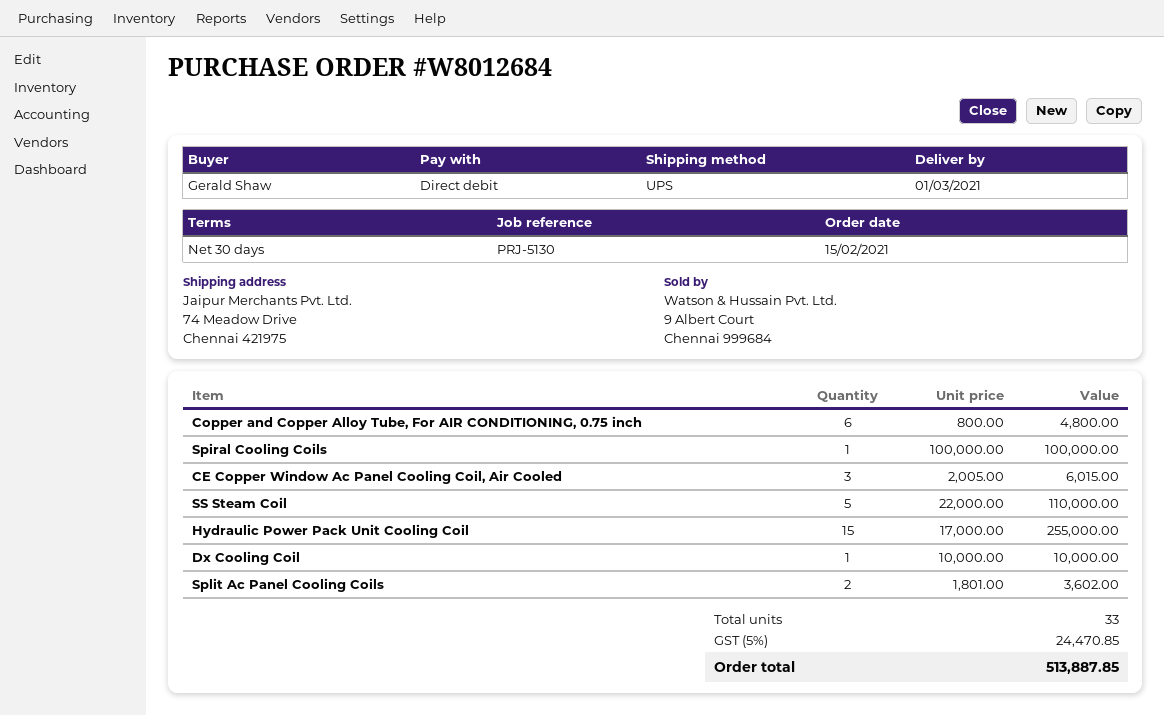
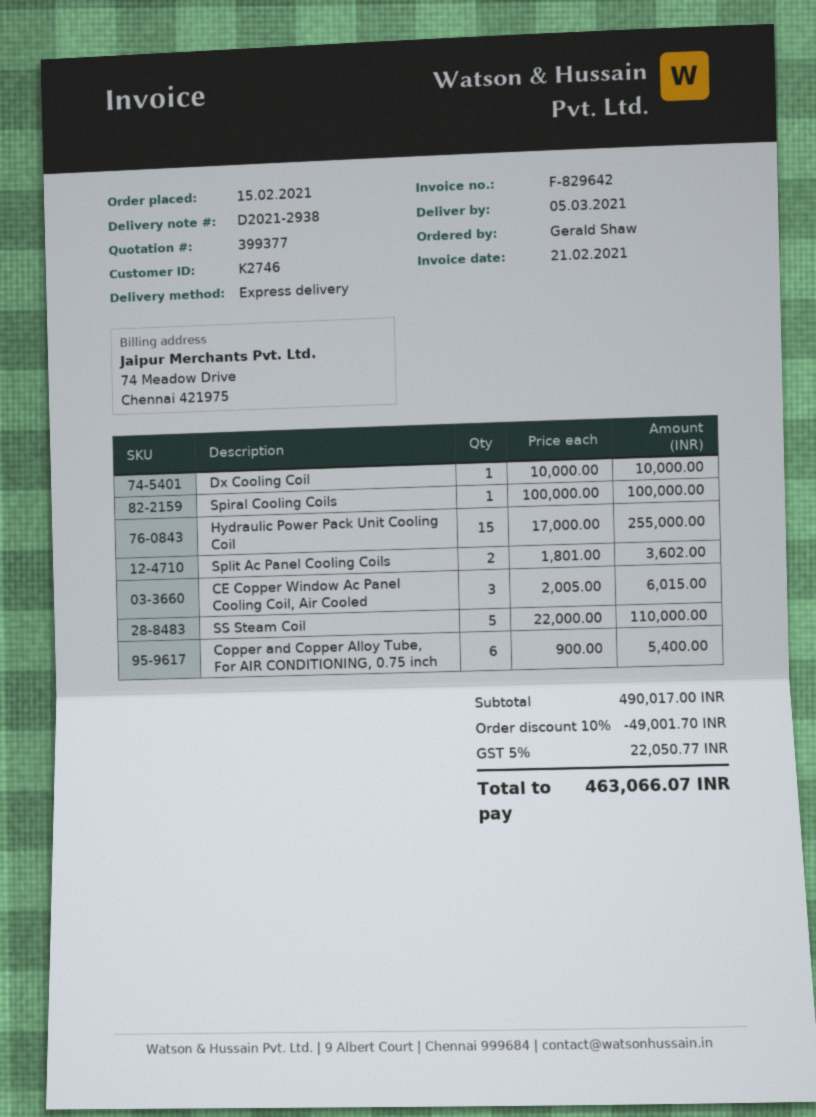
delivery date: 2021-03-01 -> 2021-03-05
shipping method: UPS -> express
Copper and Copper Alloy Tube, For AIR CONDITIONING, 0.75 inch: 6 x 800.00 = 4800.00 -> 6 x 900.00 = 5400.00
discount: none -> 10% = 49001.70
tax: 5% = 24470.85 -> 5% = 22050.77
total: 513887.85 -> 463066.07

